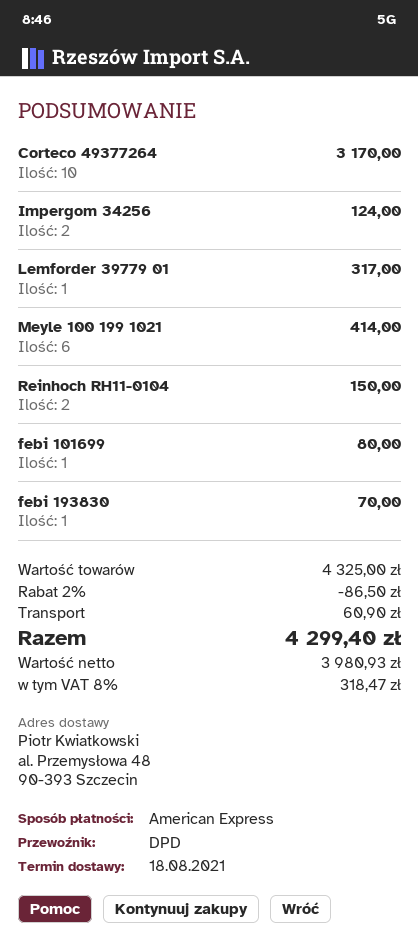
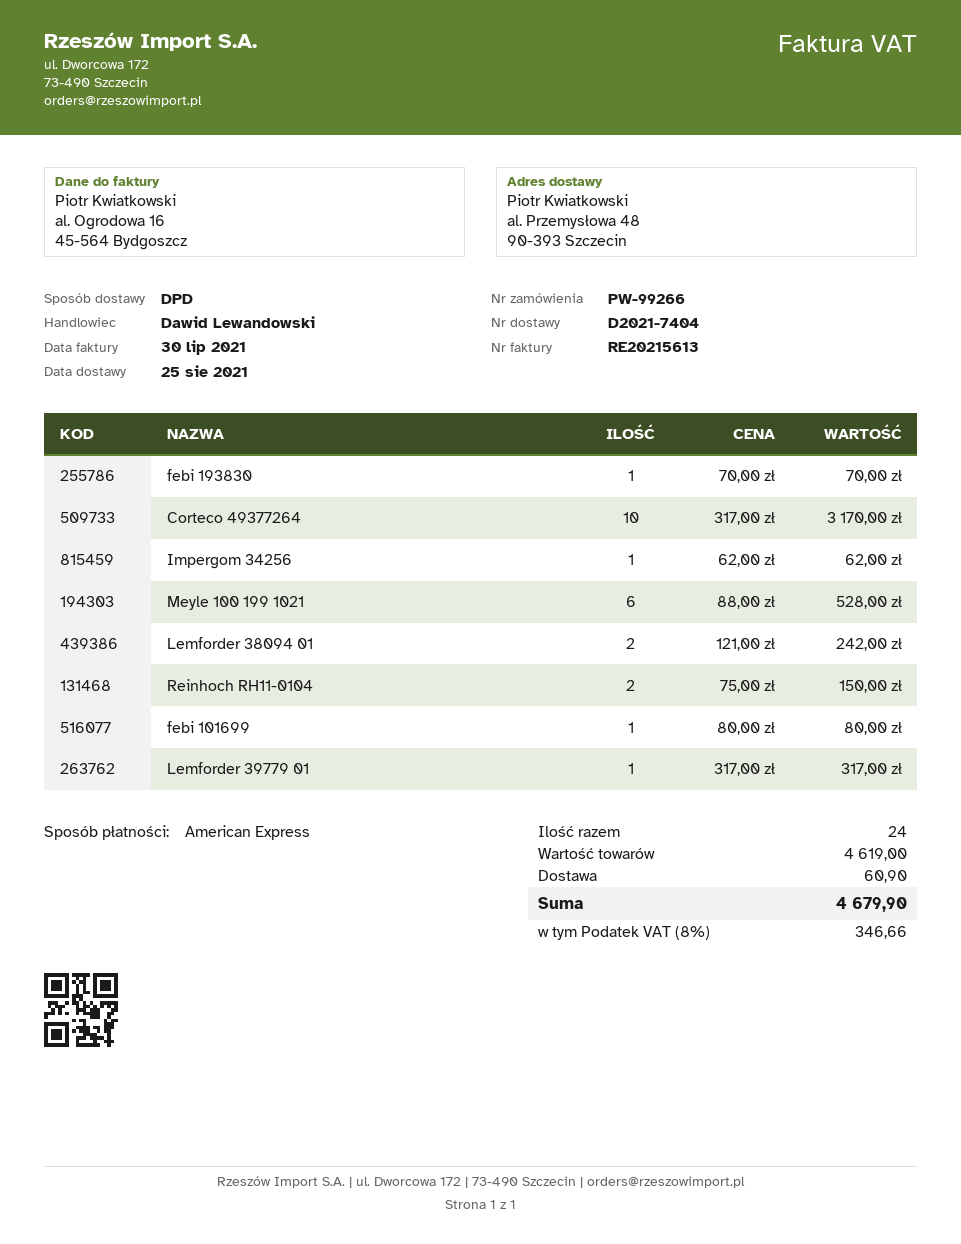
delivery date: 2021-08-18 -> 2021-08-25
Impergom 34256: 2 for 124.00 -> 1 for 62.00
Meyle 100 199 1021: 6 for 414.00 -> 6 for 528.00
Lemforder 38094 01: none -> 2 for 242.00
subtotal: 4325.00 -> 4619.00
discount: 2% = 86.50 -> none
tax: 8% = 318.47 -> 8% = 346.66
total: 4299.40 -> 4679.90

